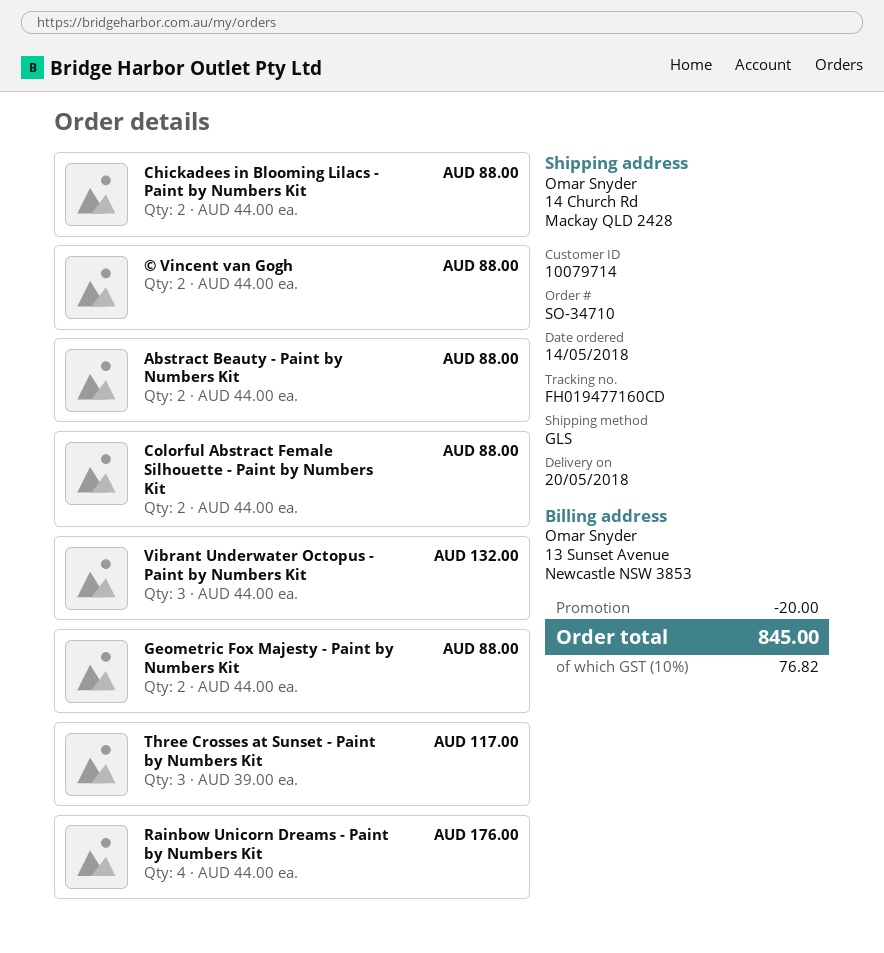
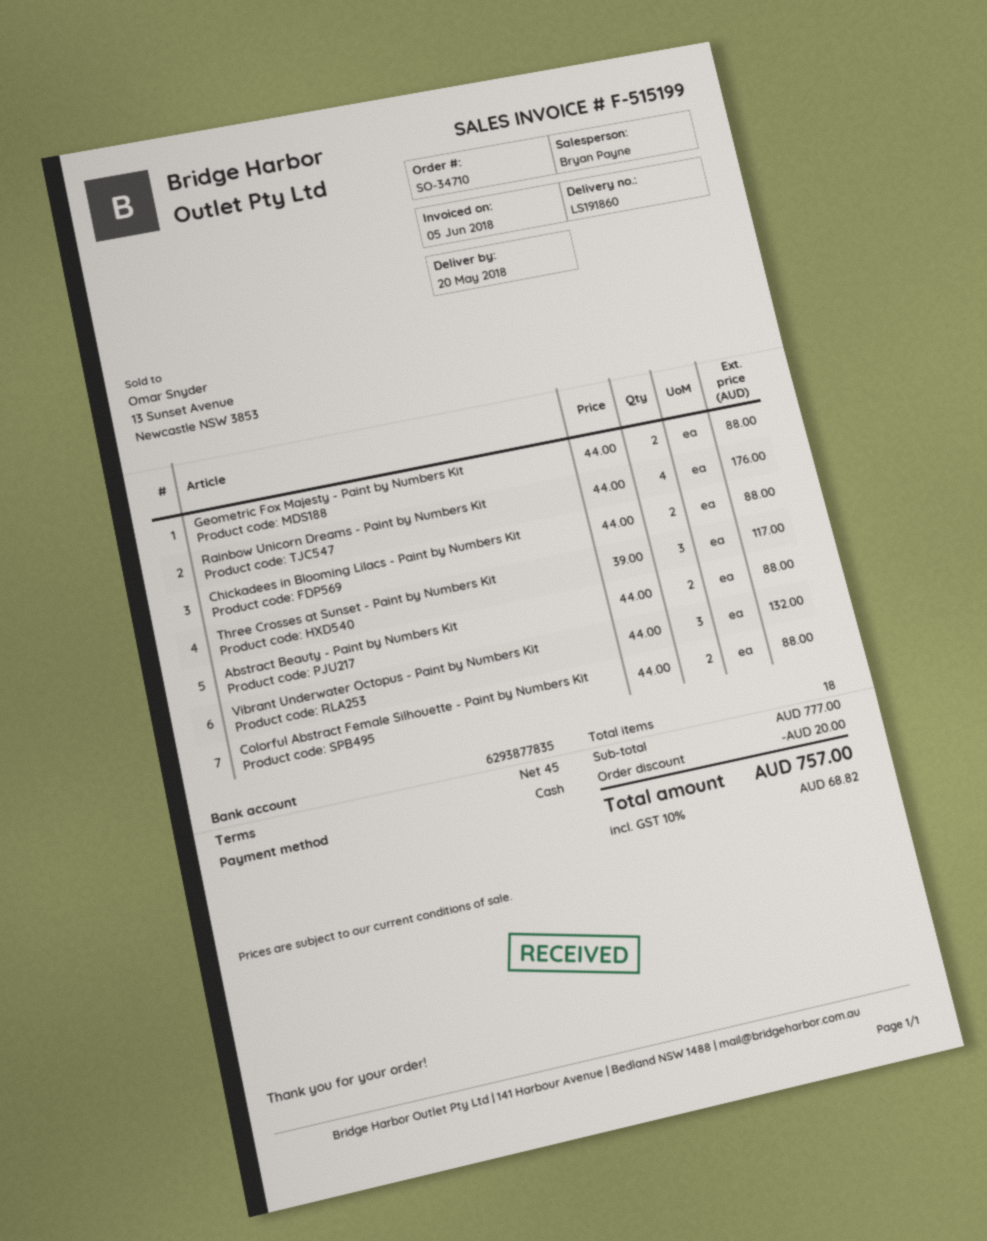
© Vincent van Gogh: 2 x 44.00 = 88.00 -> none
tax: 10% = 76.82 -> 10% = 68.82
total: 845.00 -> 757.00

